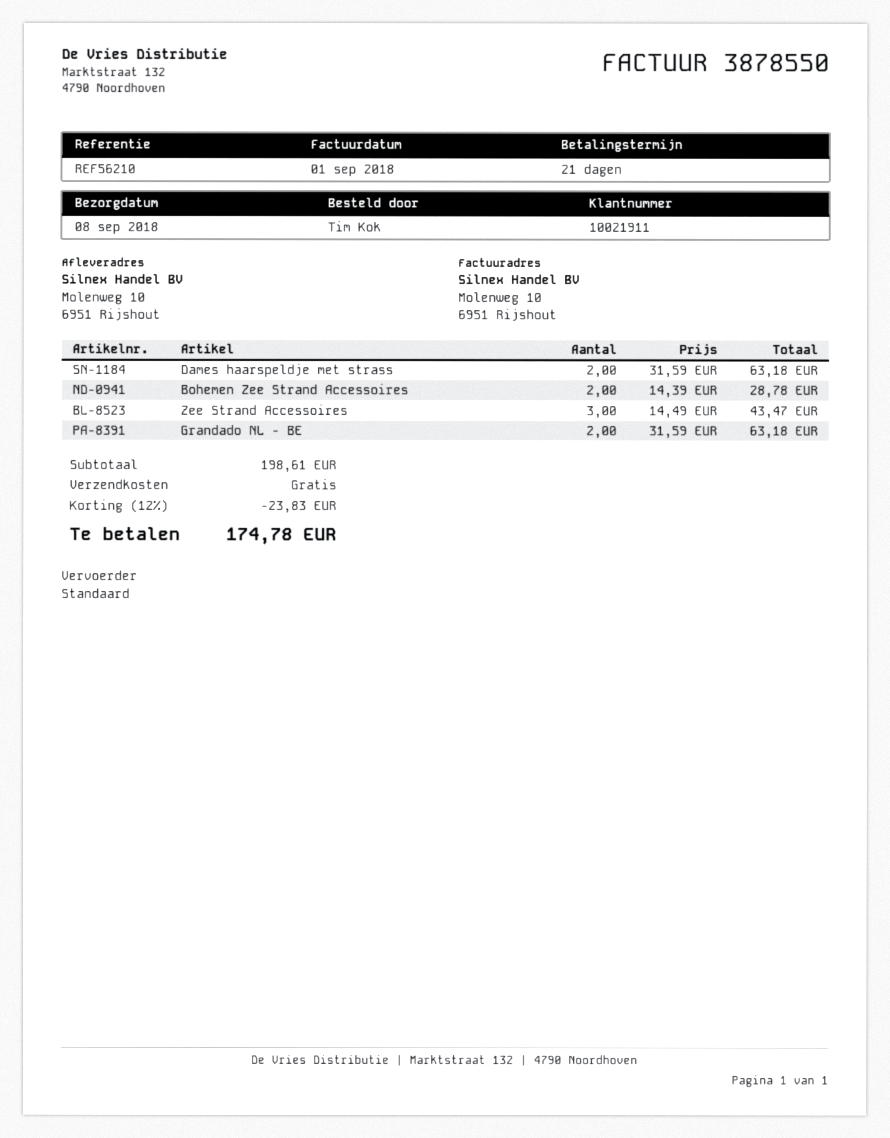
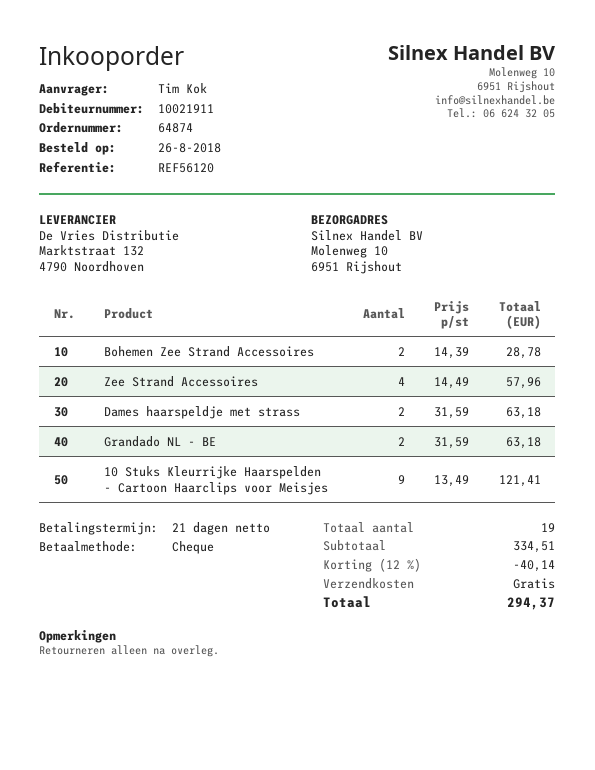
reference: REF56210 -> REF56120
Zee Strand Accessoires: 3 x 14.49 = 43.47 -> 4 x 14.49 = 57.96
10 Stuks Kleurrijke Haarspelden - Cartoon Haarclips voor Meisjes: none -> 9 x 13.49 = 121.41
subtotal: 198.61 -> 334.51
discount: 12% = 23.83 -> 12% = 40.14
total: 174.78 -> 294.37

